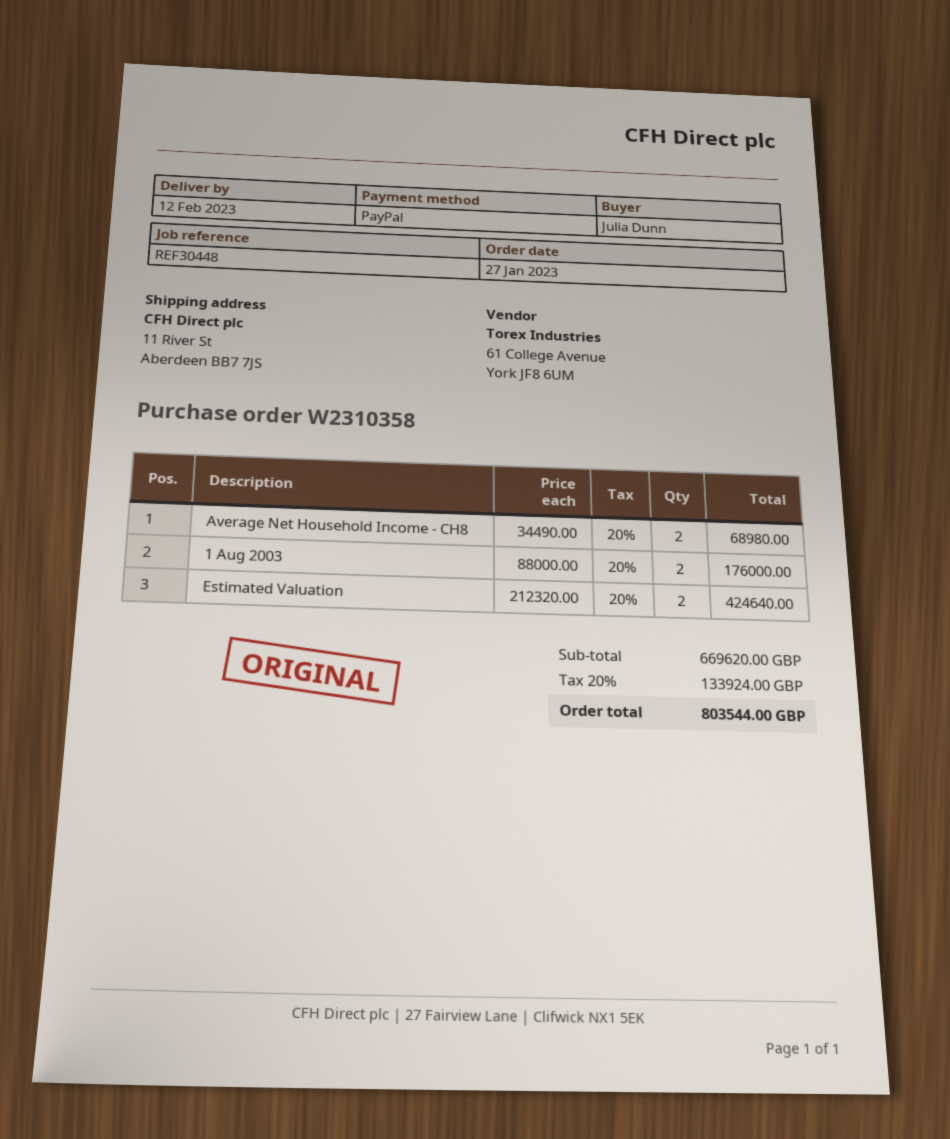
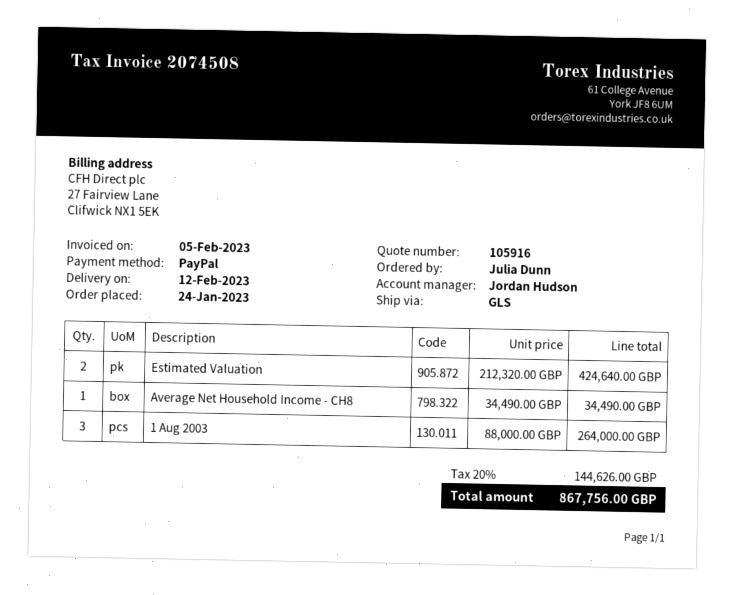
order date: 2023-01-27 -> 2023-01-24
Average Net Household Income - CH8: 2 x 34490.00 = 68980.00 -> 1 x 34490.00 = 34490.00
1 Aug 2003: 2 x 88000.00 = 176000.00 -> 3 x 88000.00 = 264000.00
tax: 20% = 133924.00 -> 20% = 144626.00
total: 803544.00 -> 867756.00

